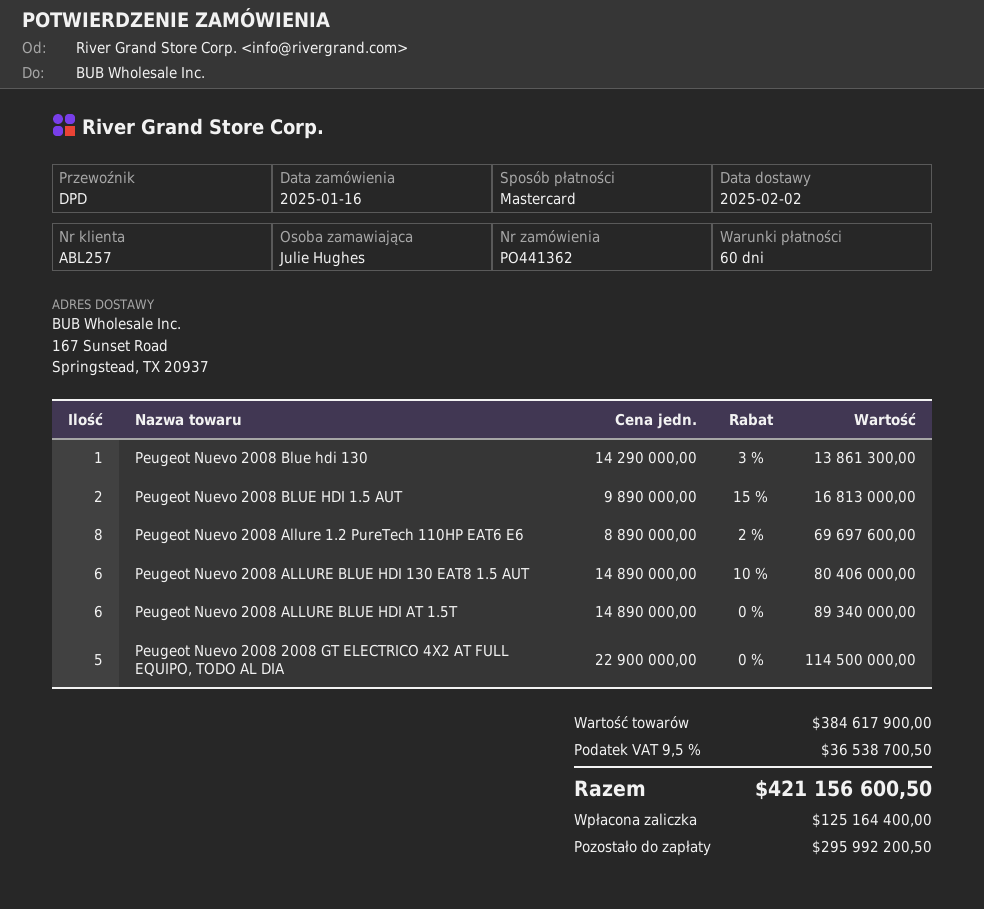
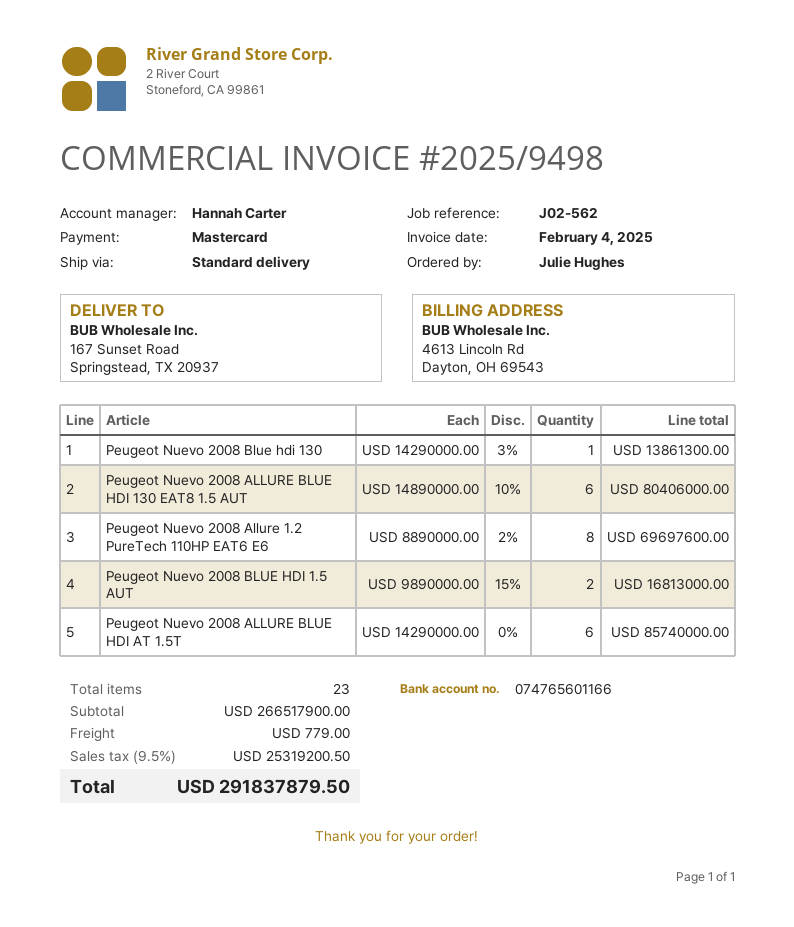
shipping method: DPD -> standard
Peugeot Nuevo 2008 ALLURE BLUE HDI AT 1.5T: 6 x 14890000.00 = 89340000.00 -> 6 x 14290000.00 = 85740000.00
Peugeot Nuevo 2008 2008 GT ELECTRICO 4X2 AT FULL EQUIPO, TODO AL DIA: 5 x 22900000.00 = 114500000.00 -> none
subtotal: 384617900.00 -> 266517900.00
shipping: none -> 779.00
tax: 9.5% = 36538700.50 -> 9.5% = 25319200.50
total: 421156600.50 -> 291837879.50

